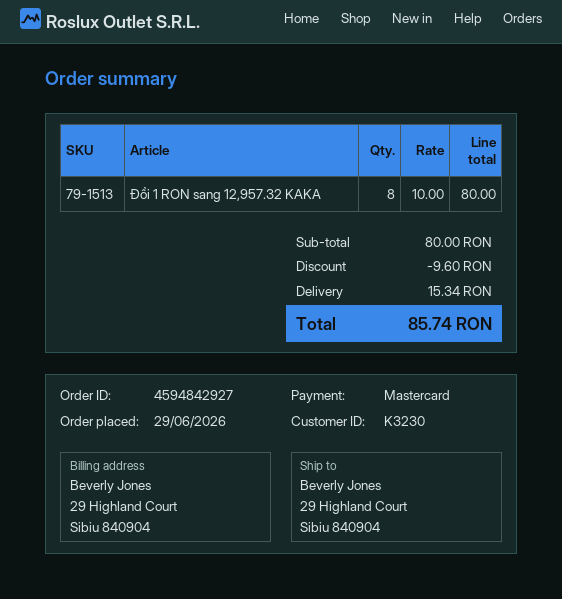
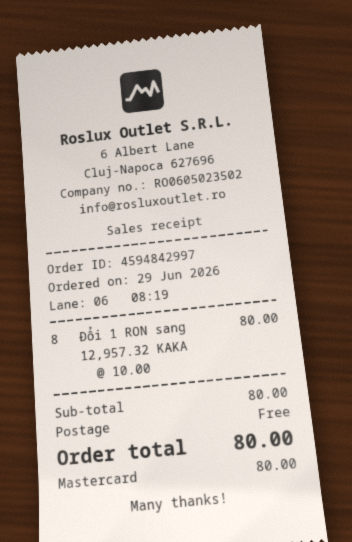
order number: 4594842927 -> 4594842997
discount: 9.60 -> none
shipping: 15.34 -> 0.00
total: 85.74 -> 80.00

